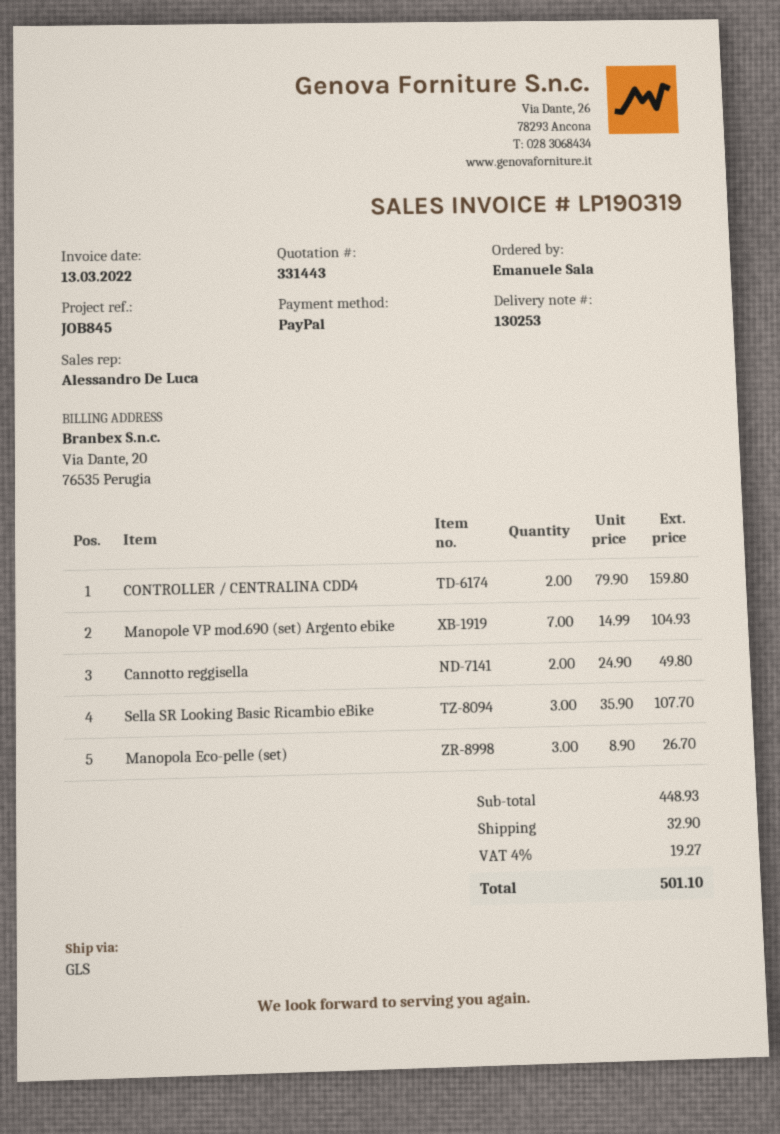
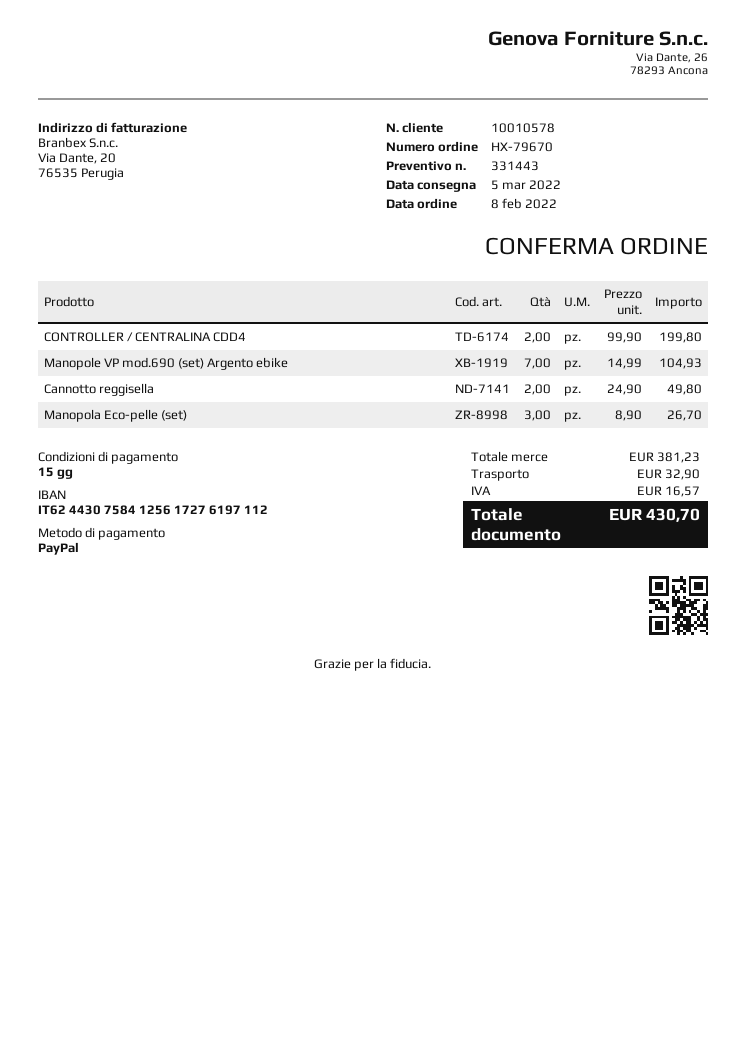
CONTROLLER / CENTRALINA CDD4: 2 x 79.90 = 159.80 -> 2 x 99.90 = 199.80
Sella SR Looking Basic Ricambio eBike: 3 x 35.90 = 107.70 -> none
subtotal: 448.93 -> 381.23
tax: 19.27 -> 16.57
total: 501.10 -> 430.70

